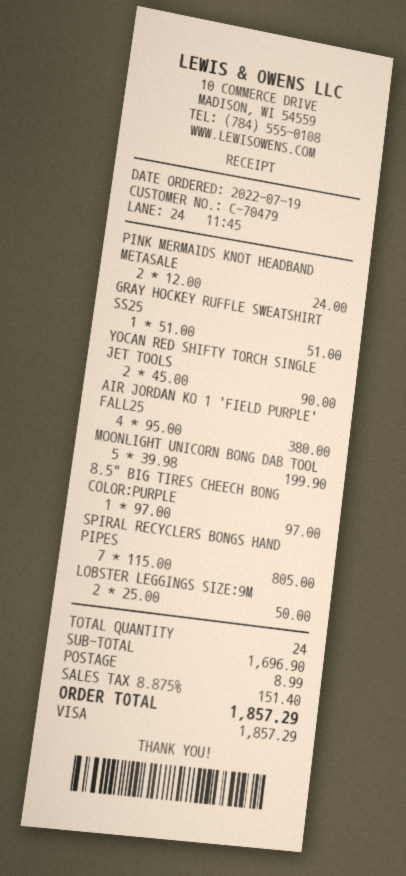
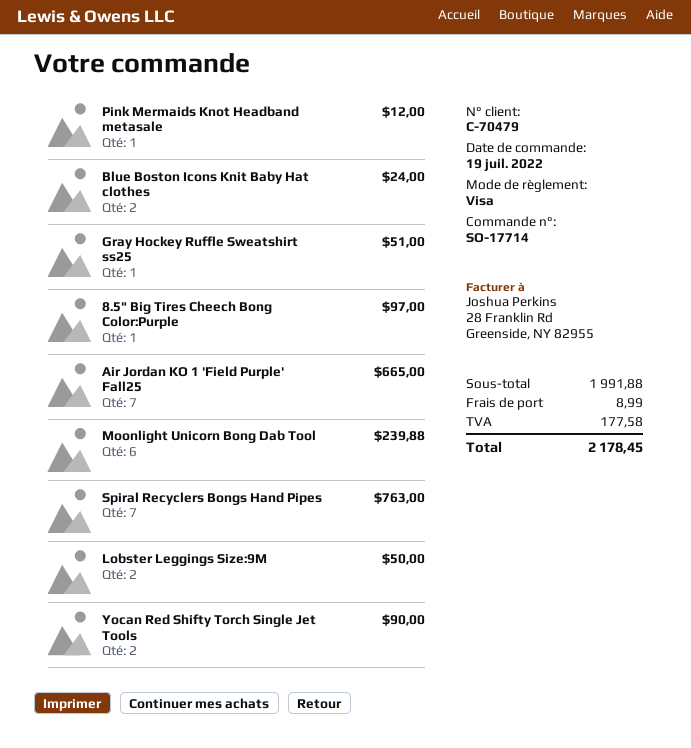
PINK MERMAIDS KNOT HEADBAND METASALE: 2 for 24.00 -> 1 for 12.00
AIR JORDAN KO 1 'FIELD PURPLE' FALL25: 4 for 380.00 -> 7 for 665.00
MOONLIGHT UNICORN BONG DAB TOOL: 5 for 199.90 -> 6 for 239.88
SPIRAL RECYCLERS BONGS HAND PIPES: 7 for 805.00 -> 7 for 763.00
Blue Boston Icons Knit Baby Hat clothes: none -> 2 for 24.00
subtotal: 1696.90 -> 1991.88
tax: 151.40 -> 177.58
total: 1857.29 -> 2178.45

